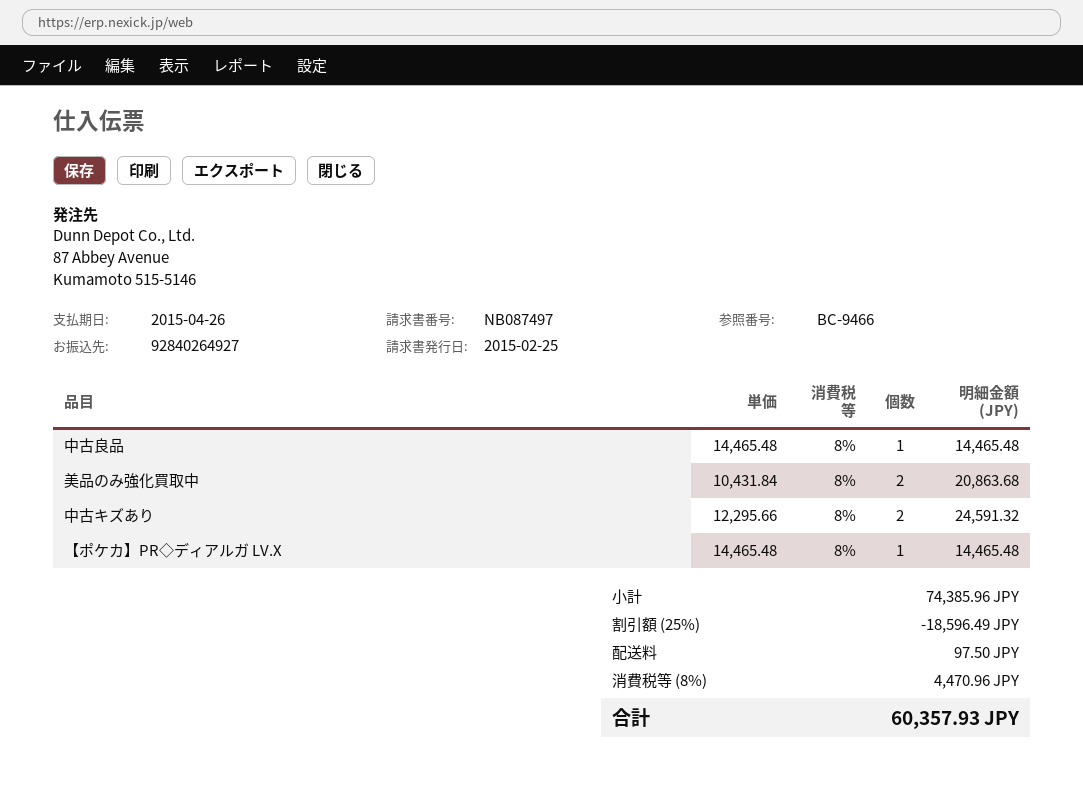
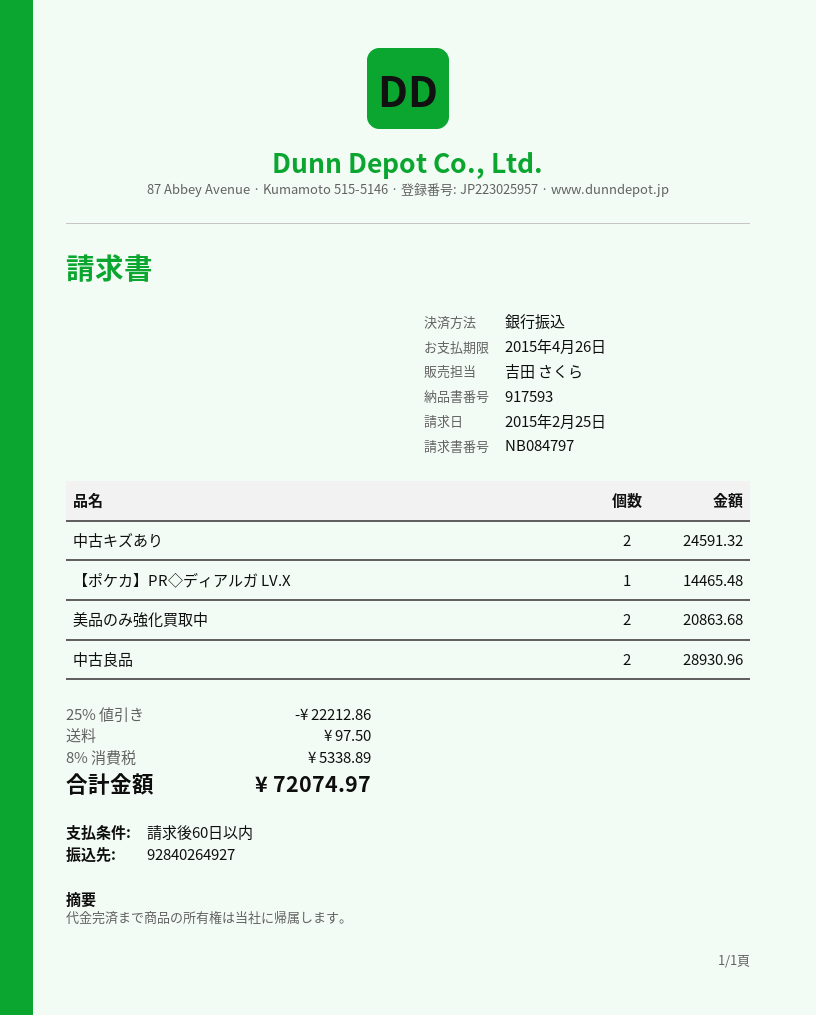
invoice number: NB087497 -> NB084797
中古良品: 1 for 14465.48 -> 2 for 28930.96
discount: 25% = 18596.49 -> 25% = 22212.86
tax: 8% = 4470.96 -> 8% = 5338.89
total: 60357.93 -> 72074.97

